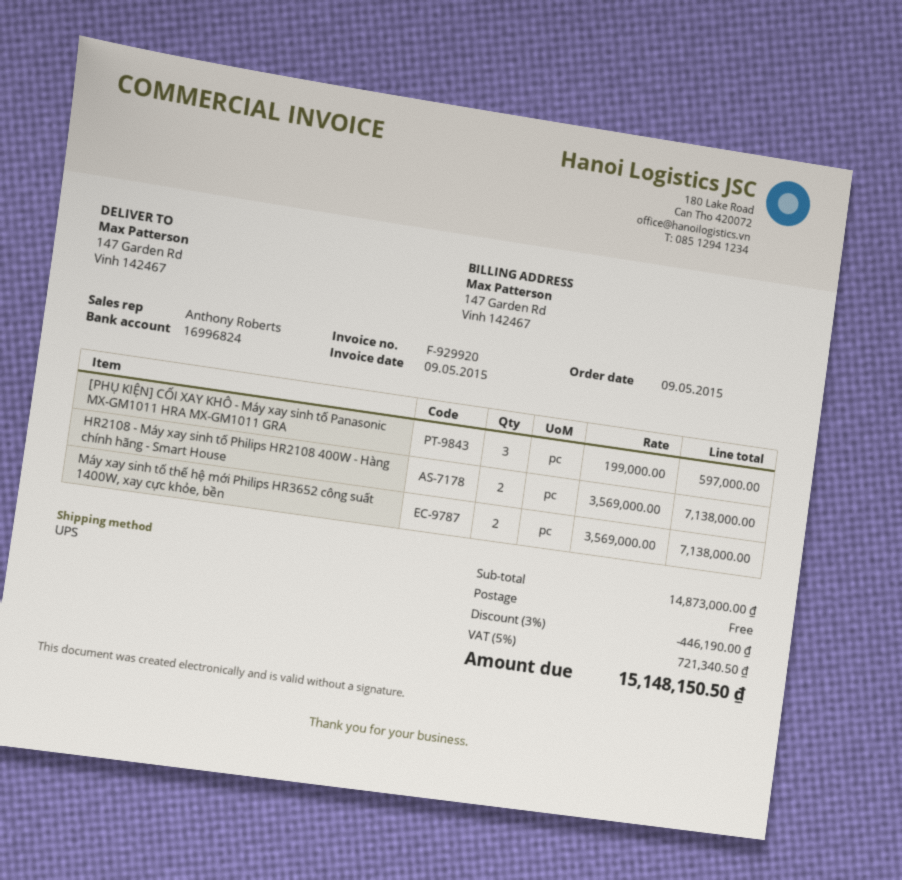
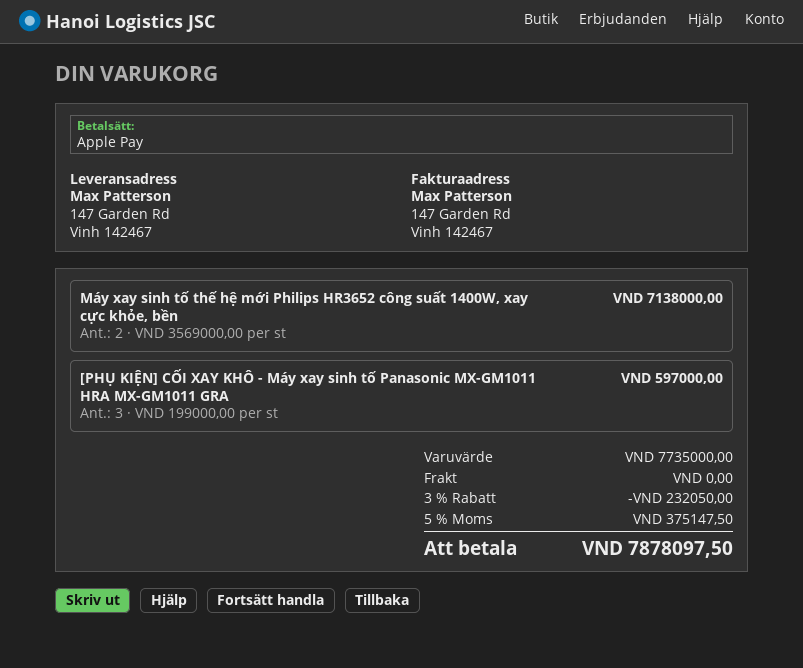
HR2108 - Máy xay sinh tố Philips HR2108 400W - Hàng chính hãng - Smart House: 2 x 3569000.00 = 7138000.00 -> none
subtotal: 14873000.00 -> 7735000.00
discount: 3% = 446190.00 -> 3% = 232050.00
tax: 5% = 721340.50 -> 5% = 375147.50
total: 15148150.50 -> 7878097.50

